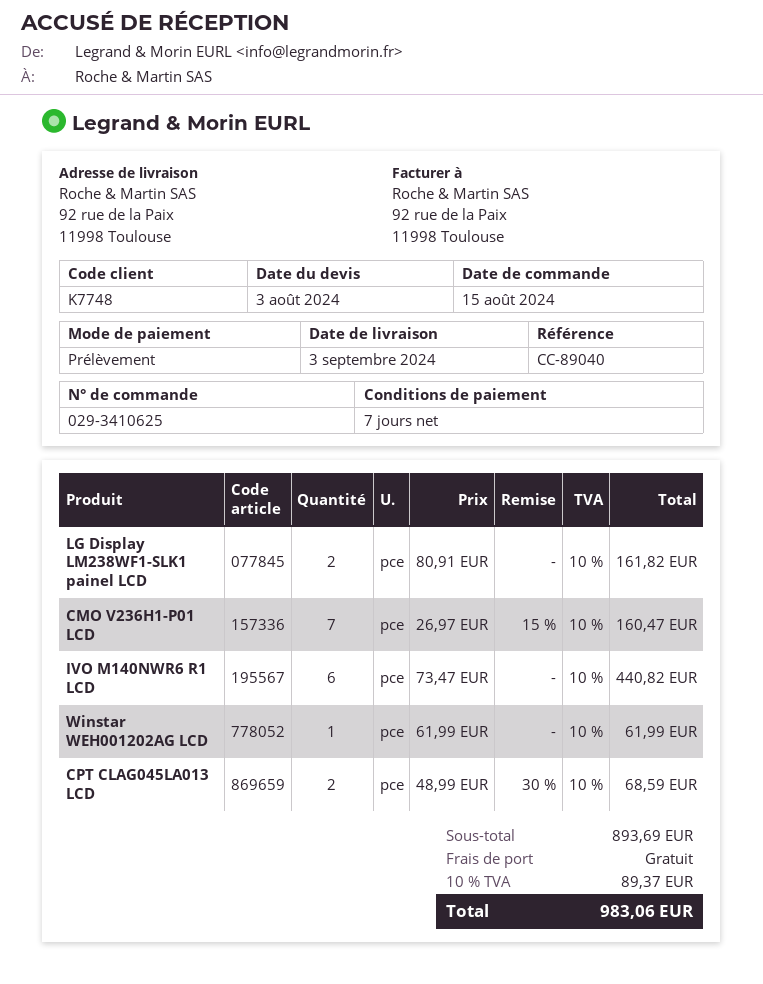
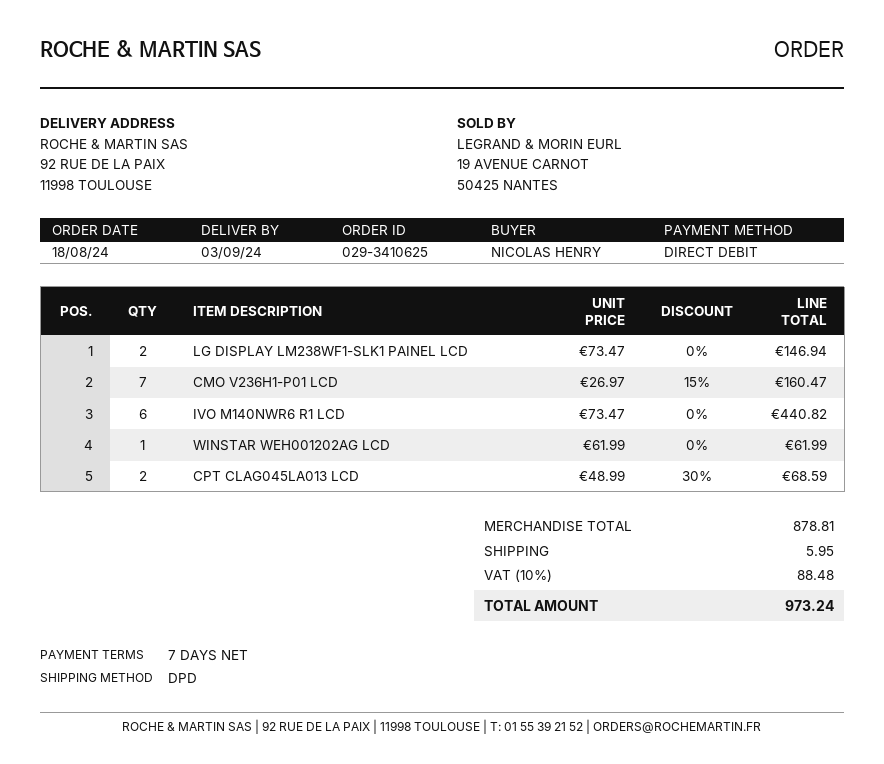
order date: 2024-08-15 -> 2024-08-18
LG Display LM238WF1-SLK1 painel LCD: 2 x 80.91 = 161.82 -> 2 x 73.47 = 146.94
subtotal: 893.69 -> 878.81
shipping: 0.00 -> 5.95
tax: 10% = 89.37 -> 10% = 88.48
total: 983.06 -> 973.24

